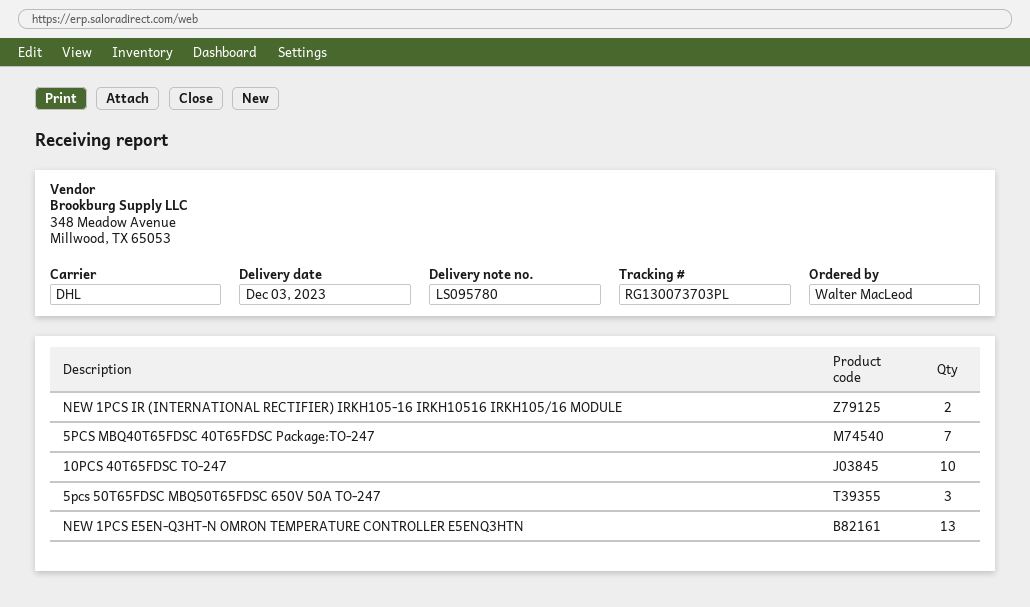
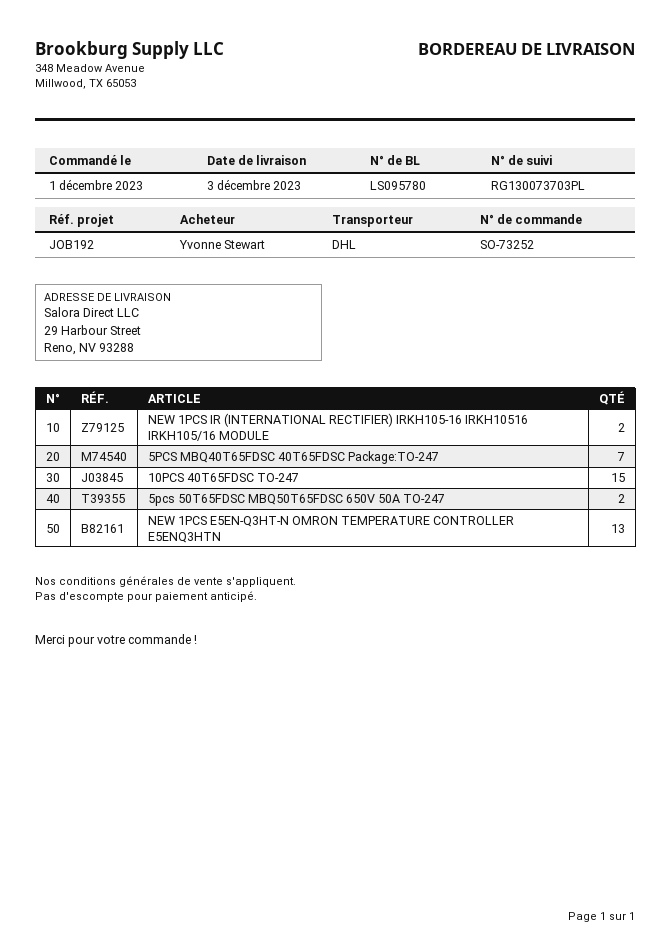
ordered by: Walter MacLeod -> Yvonne Stewart
10PCS 40T65FDSC TO-247: 10 -> 15
5pcs 50T65FDSC MBQ50T65FDSC 650V 50A TO-247: 3 -> 2

